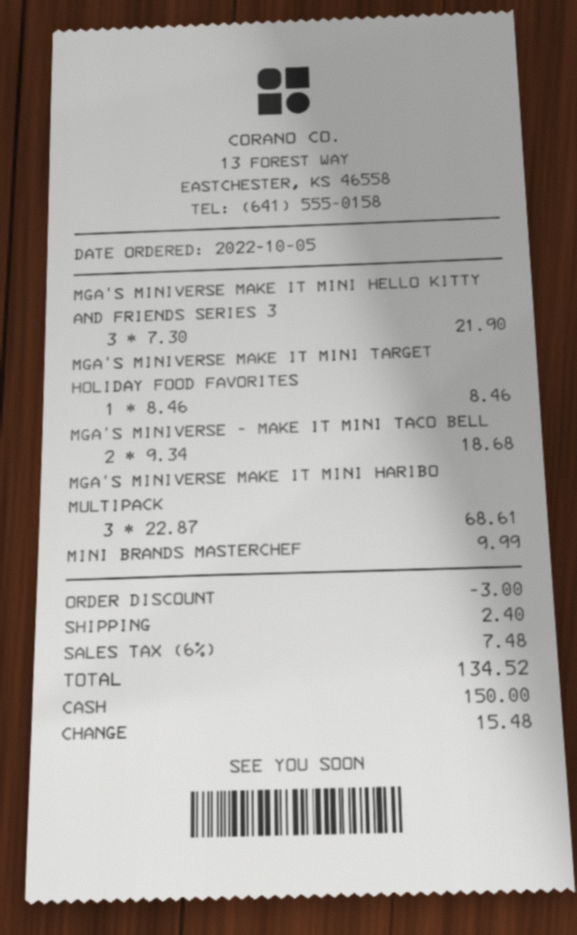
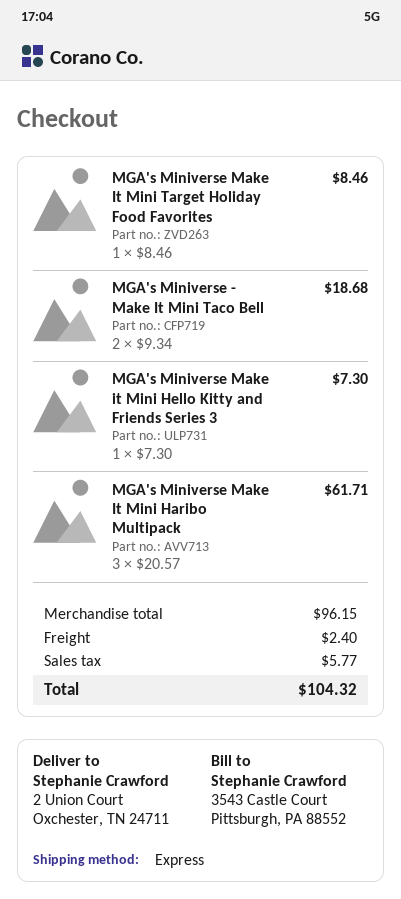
MGA'S MINIVERSE MAKE IT MINI HELLO KITTY AND FRIENDS SERIES 3: 3 x 7.30 = 21.90 -> 1 x 7.30 = 7.30
MGA'S MINIVERSE MAKE IT MINI HARIBO MULTIPACK: 3 x 22.87 = 68.61 -> 3 x 20.57 = 61.71
MINI BRANDS MASTERCHEF: 1 x 9.99 = 9.99 -> none
discount: 3.00 -> none
tax: 7.48 -> 5.77
total: 134.52 -> 104.32

